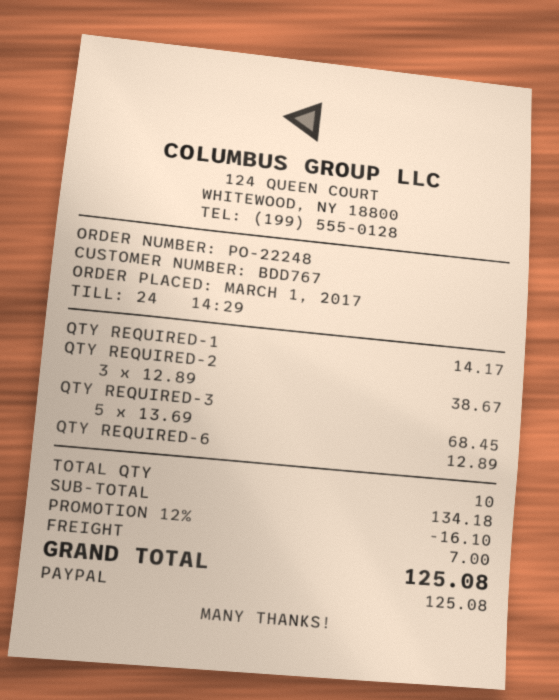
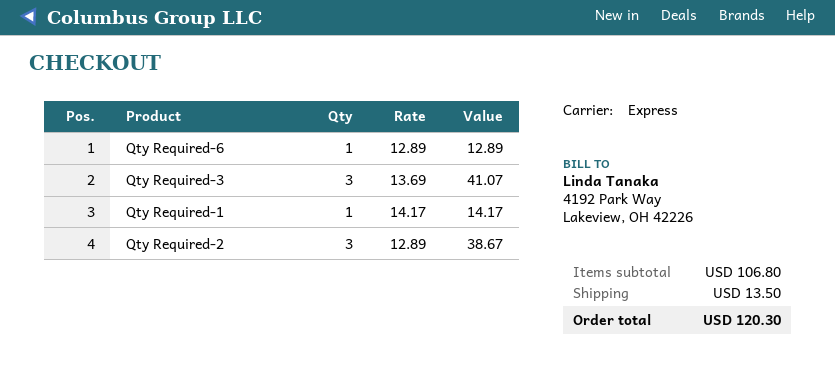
QTY REQUIRED-3: 5 x 13.69 = 68.45 -> 3 x 13.69 = 41.07
subtotal: 134.18 -> 106.80
discount: 12% = 16.10 -> none
shipping: 7.00 -> 13.50
total: 125.08 -> 120.30

